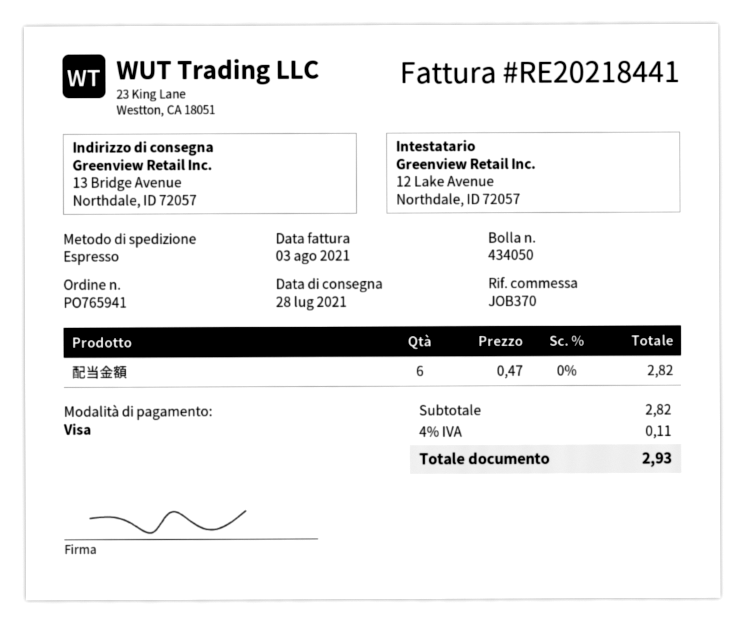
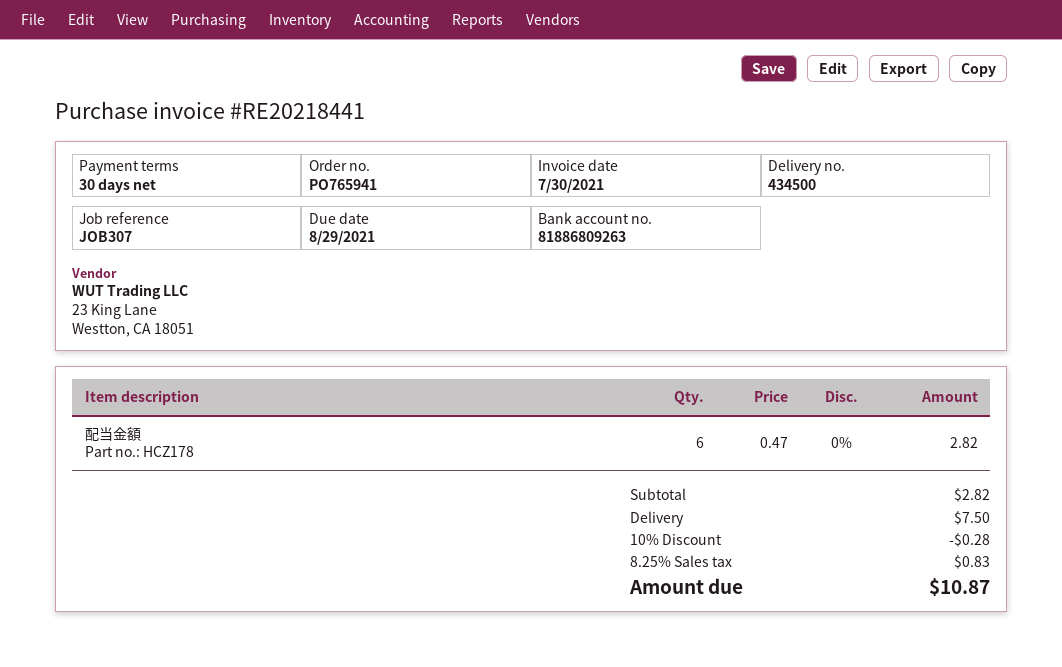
delivery note number: 434050 -> 434500
invoice date: 2021-08-03 -> 2021-07-30
reference: JOB370 -> JOB307
discount: none -> 10% = 0.28
shipping: none -> 7.50
tax: 4% = 0.11 -> 8.25% = 0.83
total: 2.93 -> 10.87

